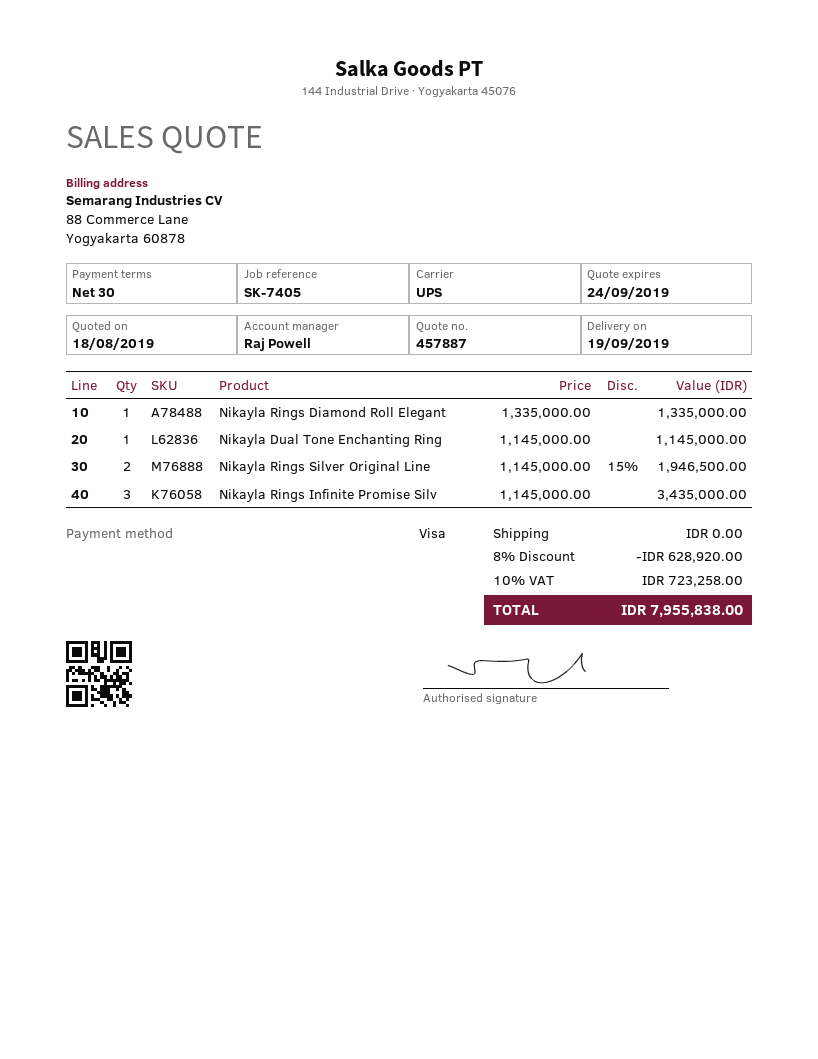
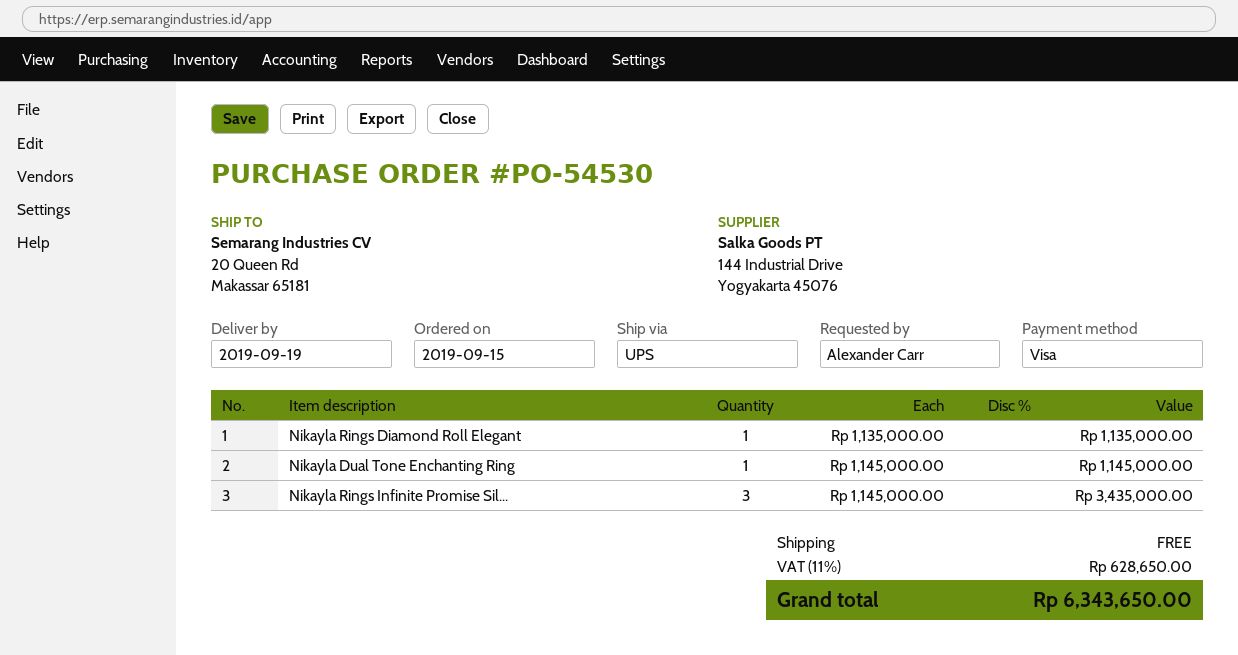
Nikayla Rings Diamond Roll Elegant: 1 x 1335000.00 = 1335000.00 -> 1 x 1135000.00 = 1135000.00
Nikayla Rings Silver Original Line: 2 x 1145000.00 - 15% = 1946500.00 -> none
discount: 8% = 628920.00 -> none
tax: 10% = 723258.00 -> 11% = 628650.00
total: 7955838.00 -> 6343650.00

